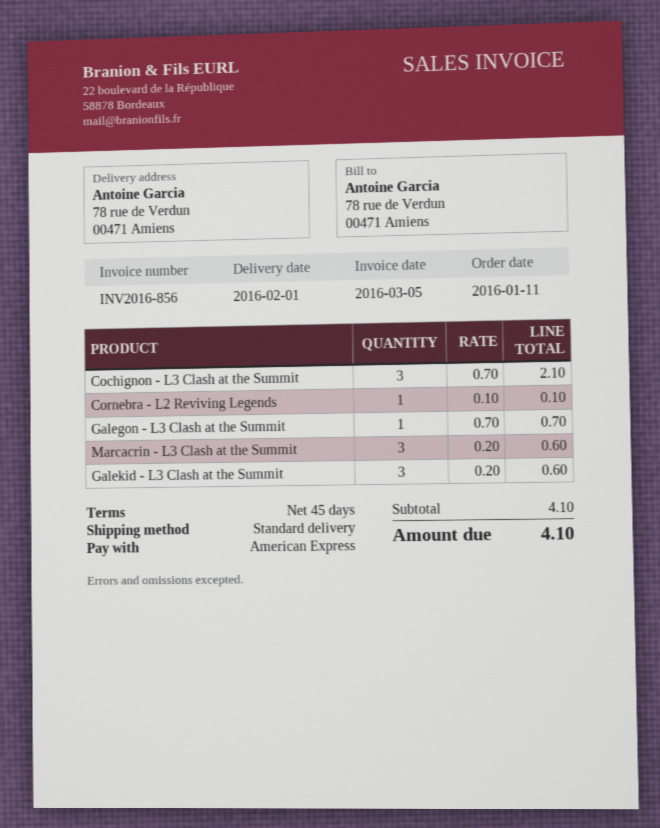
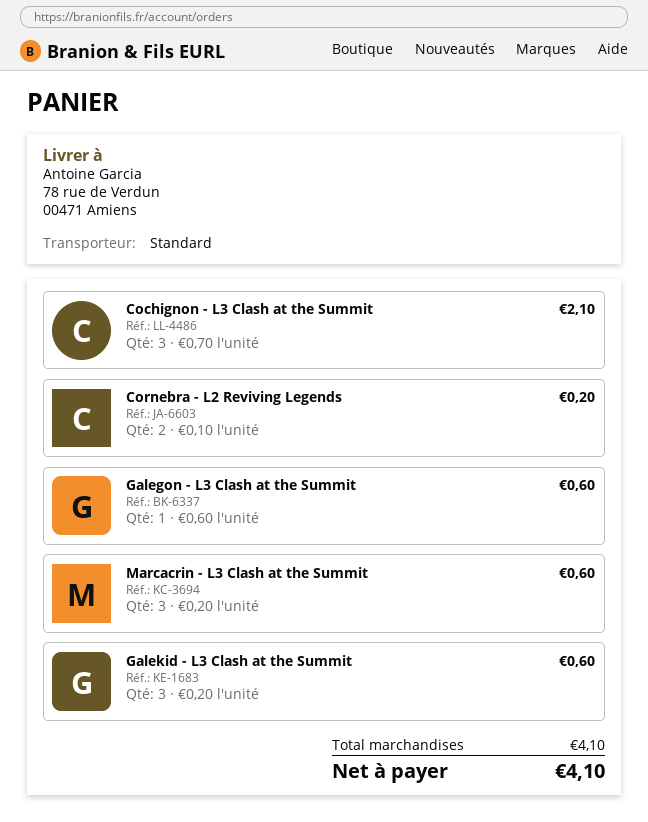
Cornebra - L2 Reviving Legends: 1 x 0.10 = 0.10 -> 2 x 0.10 = 0.20
Galegon - L3 Clash at the Summit: 1 x 0.70 = 0.70 -> 1 x 0.60 = 0.60

